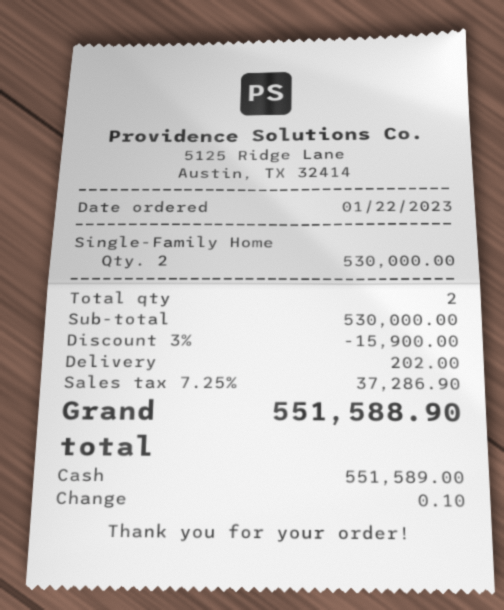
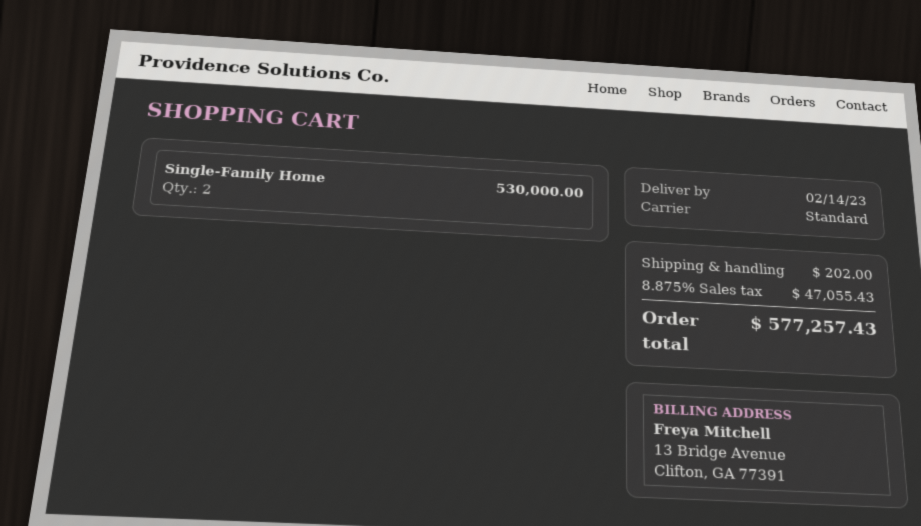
discount: 3% = 15900.00 -> none
tax: 7.25% = 37286.90 -> 8.875% = 47055.43
total: 551588.90 -> 577257.43

